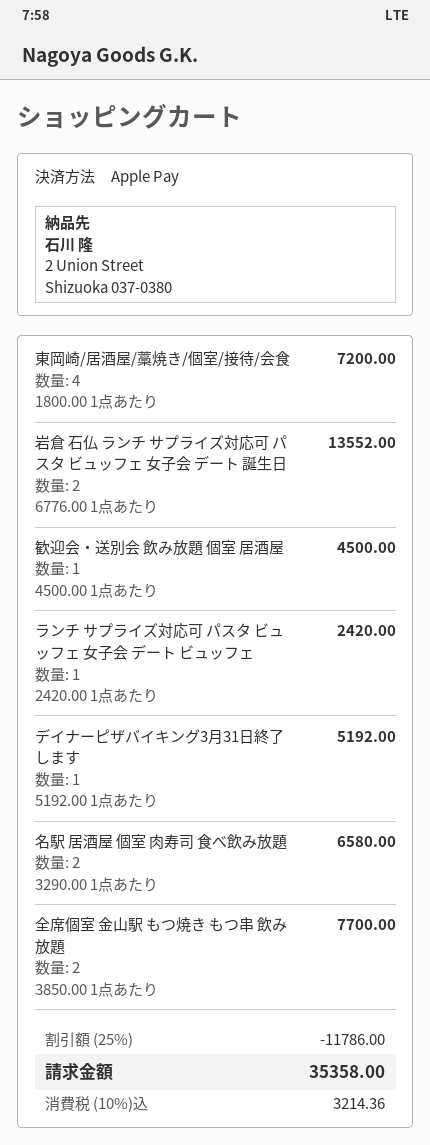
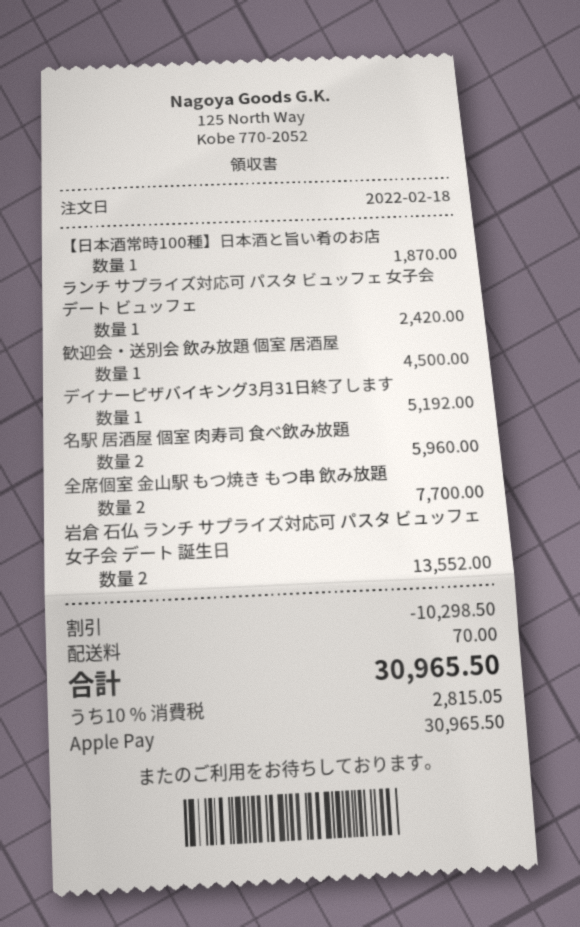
東岡崎/居酒屋/藁焼き/個室/接待/会食: 4 for 7200.00 -> none
名駅 居酒屋 個室 肉寿司 食べ飲み放題: 2 for 6580.00 -> 2 for 5960.00
【日本酒常時100種】日本酒と旨い肴のお店: none -> 1 for 1870.00
discount: 11786.00 -> 10298.50
shipping: none -> 70.00
tax: 10% = 3214.36 -> 10% = 2815.05
total: 35358.00 -> 30965.50

